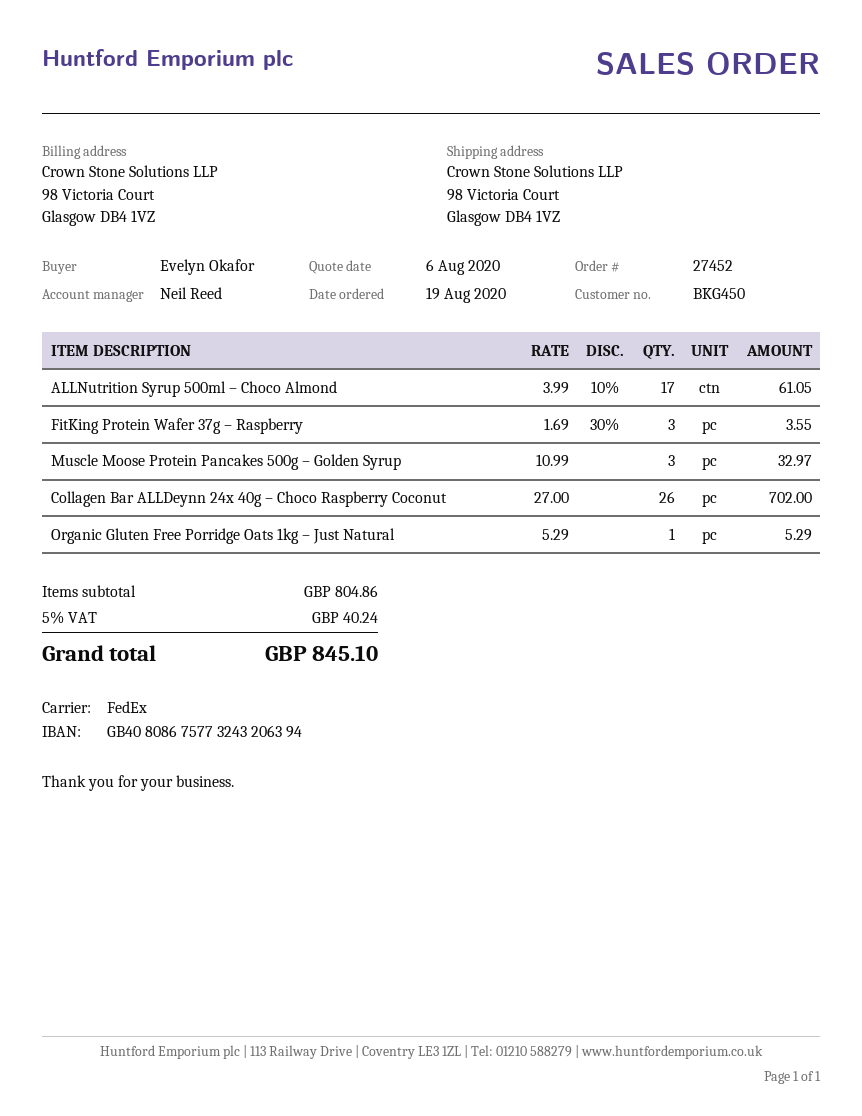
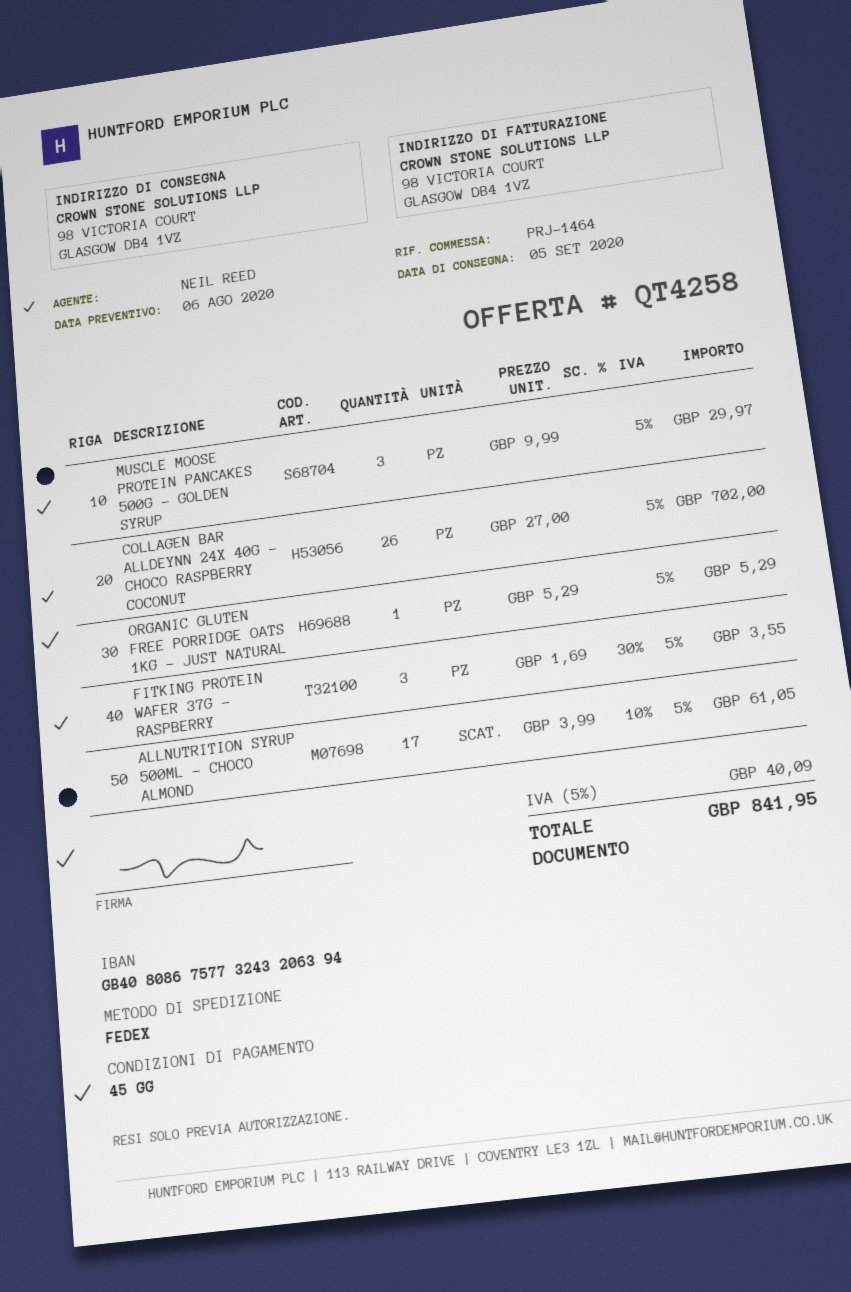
Muscle Moose Protein Pancakes 500g – Golden Syrup: 3 x 10.99 = 32.97 -> 3 x 9.99 = 29.97
tax: 5% = 40.24 -> 5% = 40.09
total: 845.10 -> 841.95

